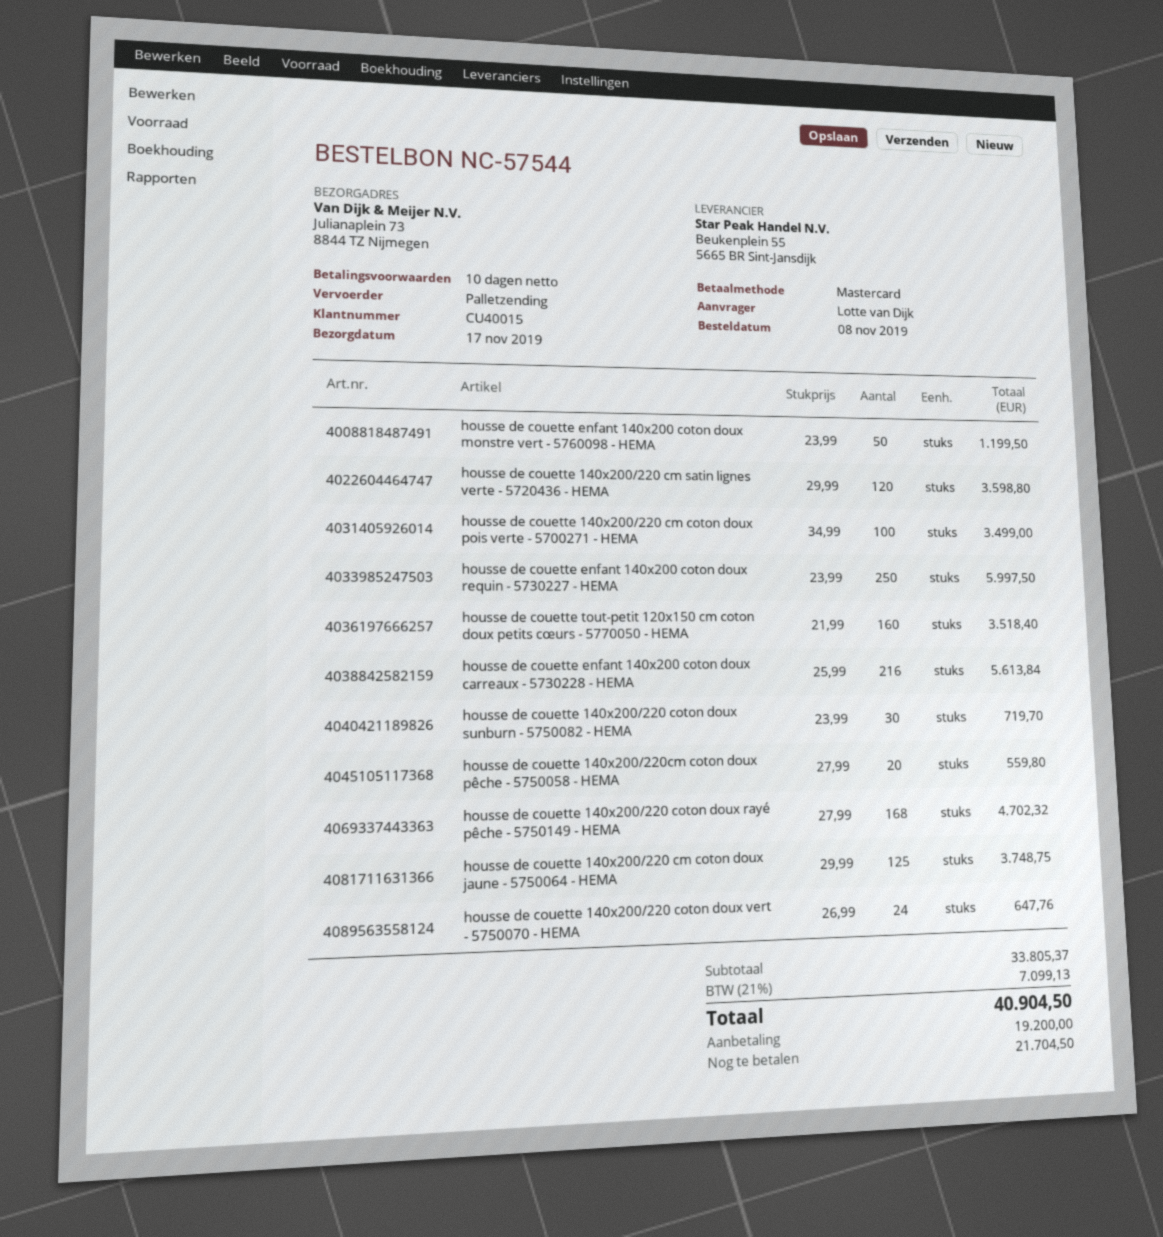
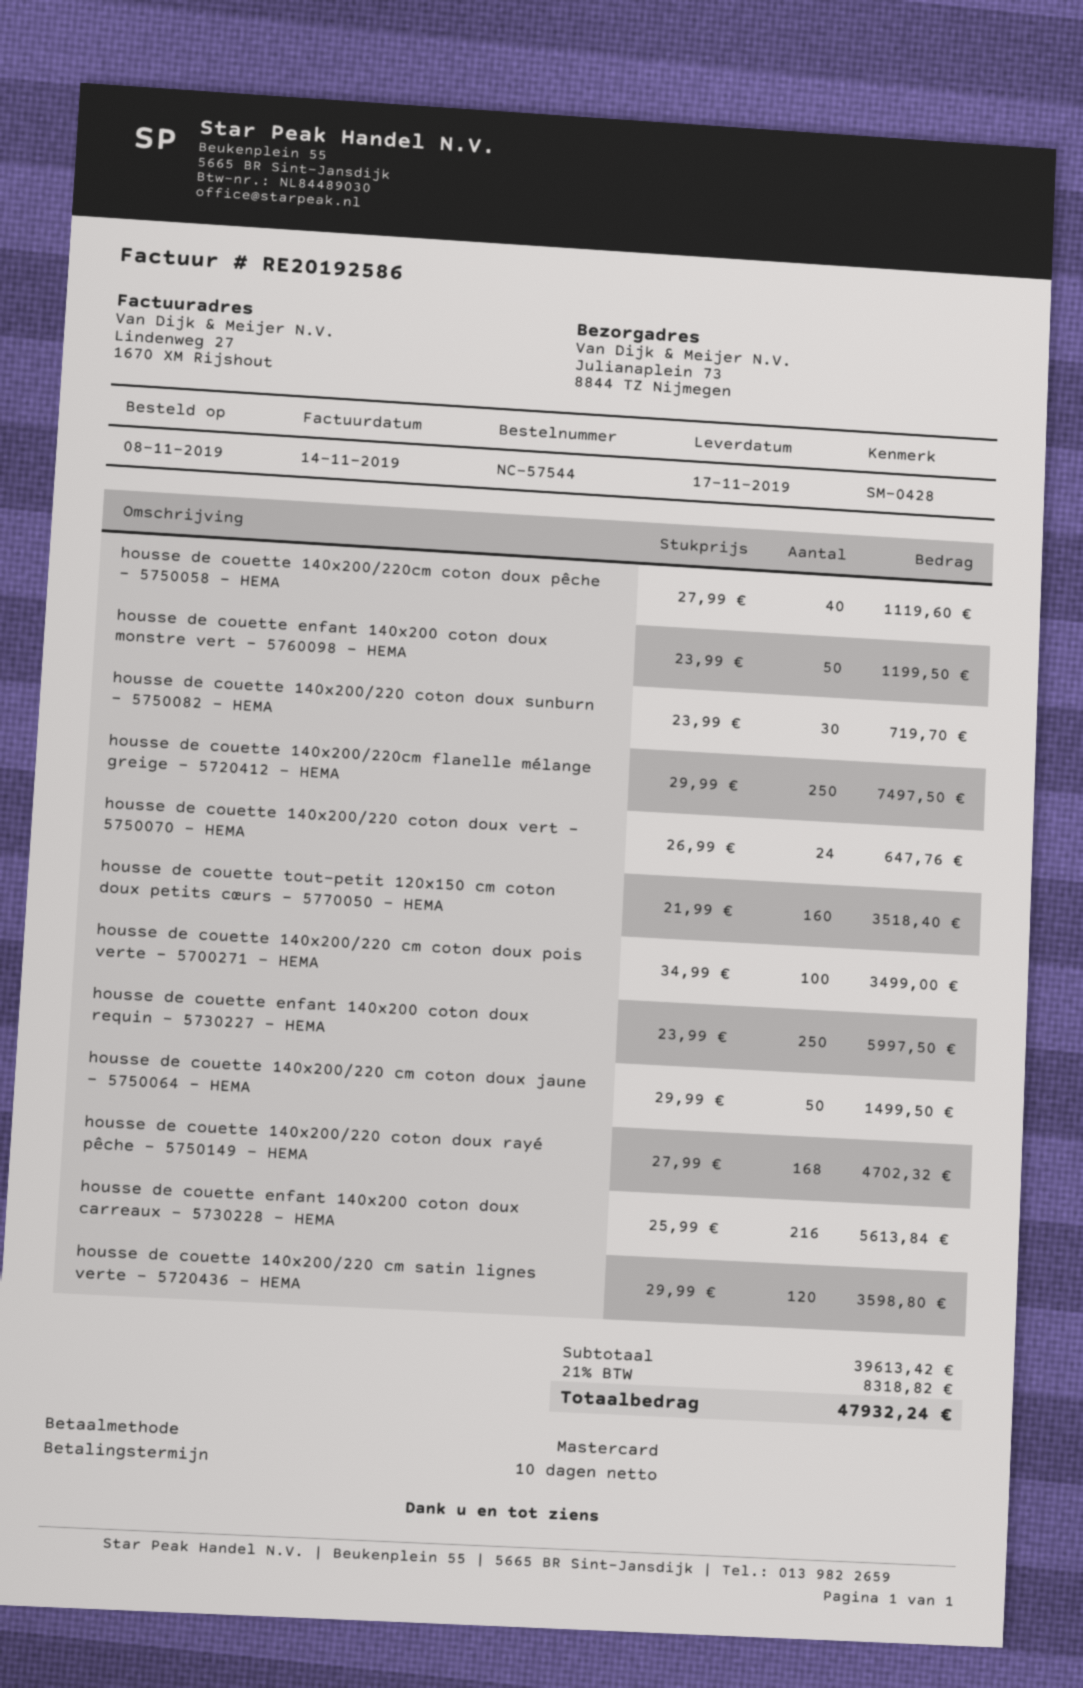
housse de couette 140x200/220cm coton doux pêche - 5750058 - HEMA: 20 x 27.99 = 559.80 -> 40 x 27.99 = 1119.60
housse de couette 140x200/220 cm coton doux jaune - 5750064 - HEMA: 125 x 29.99 = 3748.75 -> 50 x 29.99 = 1499.50
housse de couette 140x200/220cm flanelle mélange greige - 5720412 - HEMA: none -> 250 x 29.99 = 7497.50
subtotal: 33805.37 -> 39613.42
tax: 21% = 7099.13 -> 21% = 8318.82
total: 40904.50 -> 47932.24

